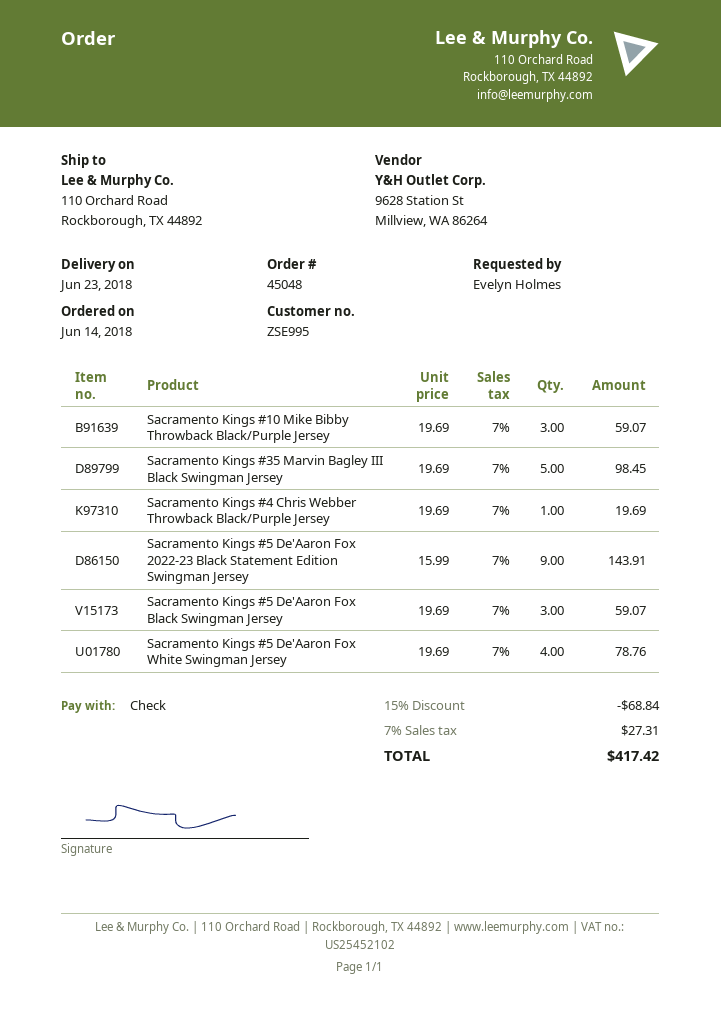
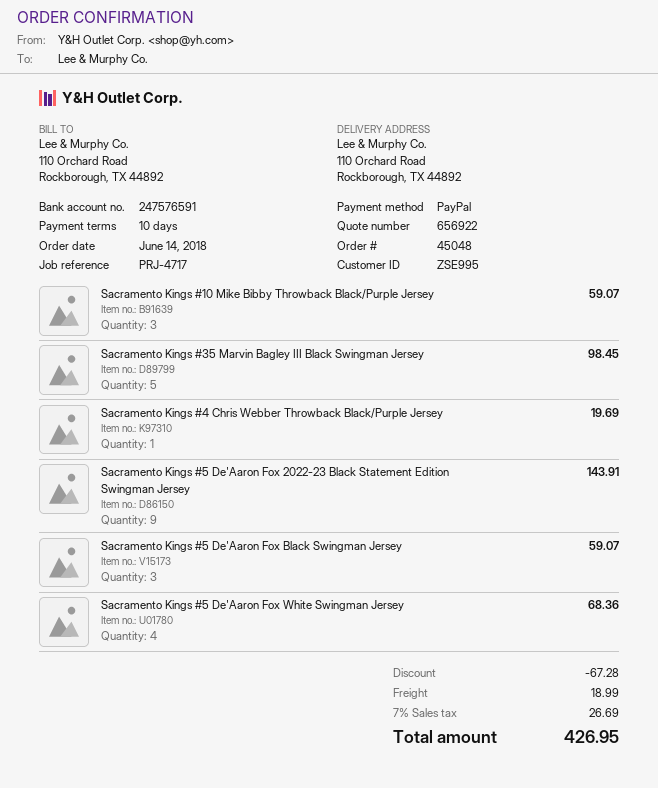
payment method: cheque -> PayPal
Sacramento Kings #5 De'Aaron Fox White Swingman Jersey: 4 for 78.76 -> 4 for 68.36
discount: 68.84 -> 67.28
shipping: none -> 18.99
tax: 7% = 27.31 -> 7% = 26.69
total: 417.42 -> 426.95

